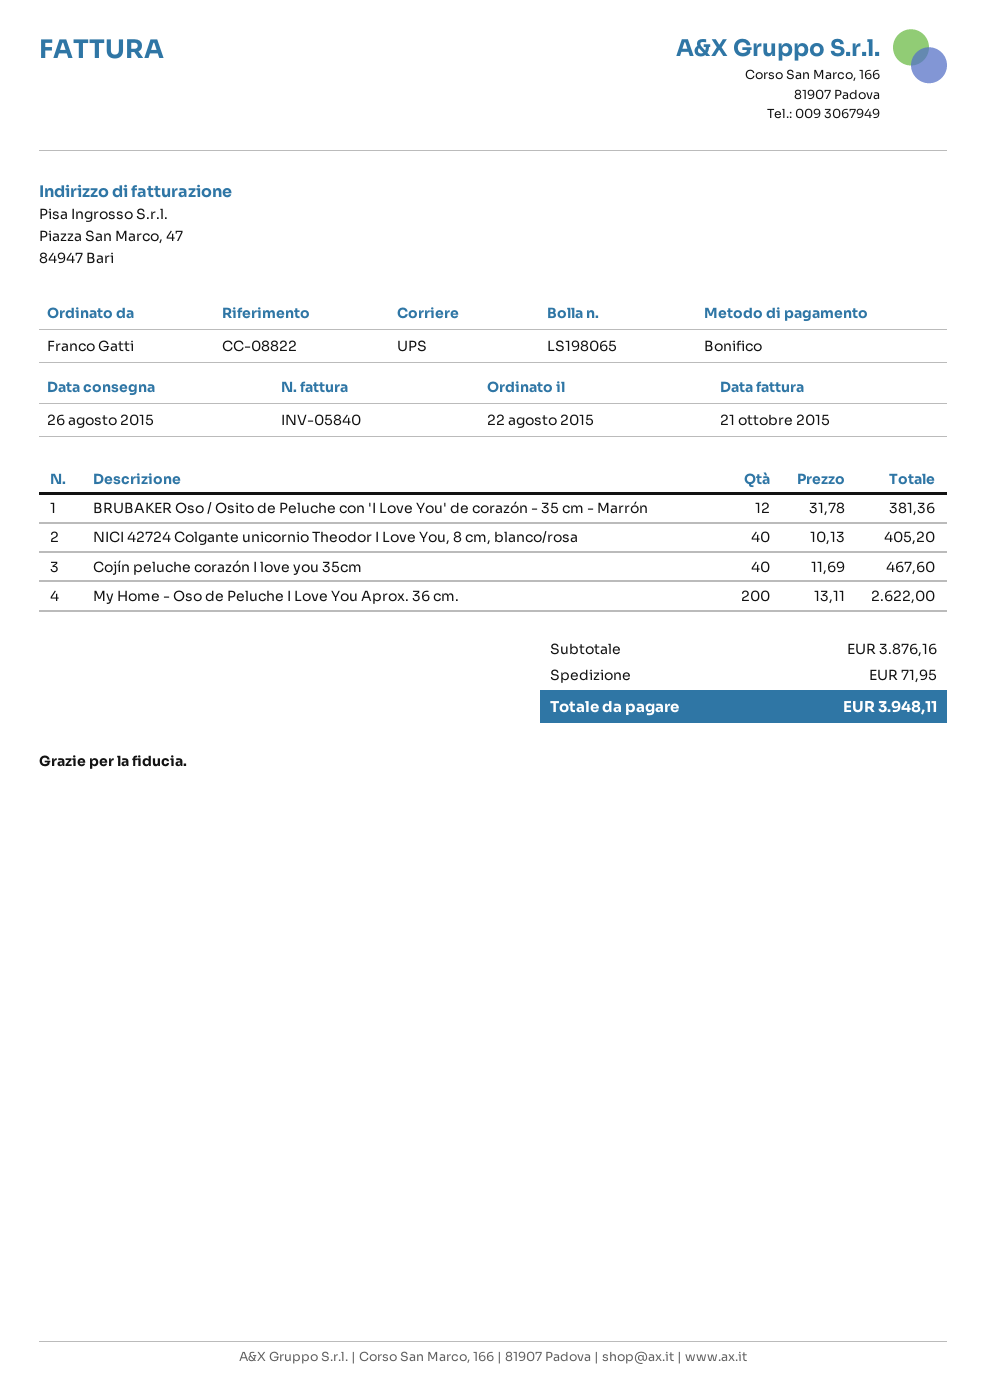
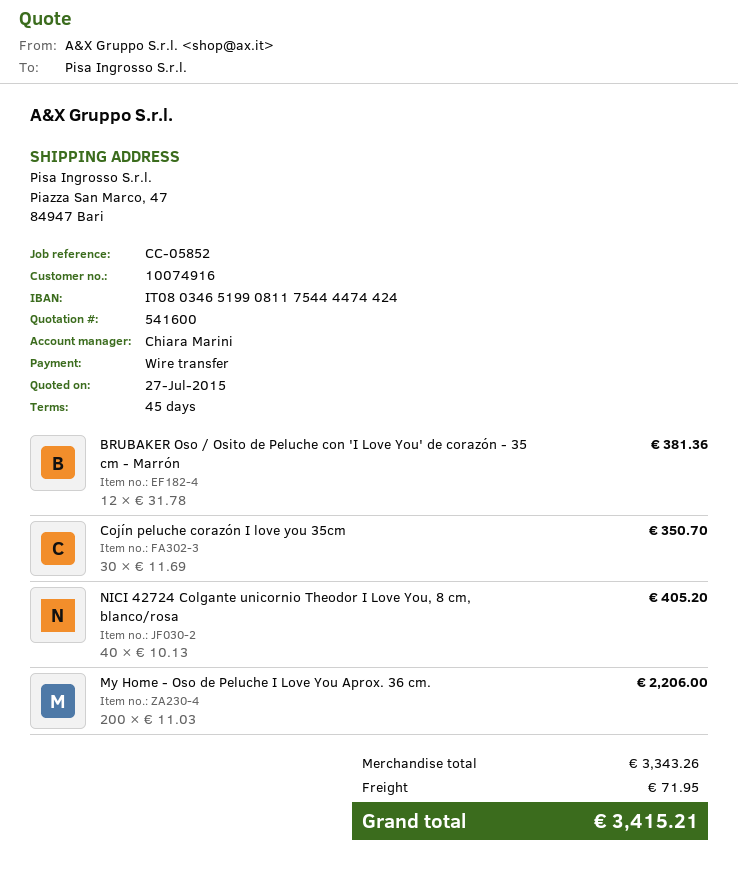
reference: CC-08822 -> CC-05852
Cojín peluche corazón I love you 35cm: 40 x 11.69 = 467.60 -> 30 x 11.69 = 350.70
My Home - Oso de Peluche I Love You Aprox. 36 cm.: 200 x 13.11 = 2622.00 -> 200 x 11.03 = 2206.00
subtotal: 3876.16 -> 3343.26
total: 3948.11 -> 3415.21

